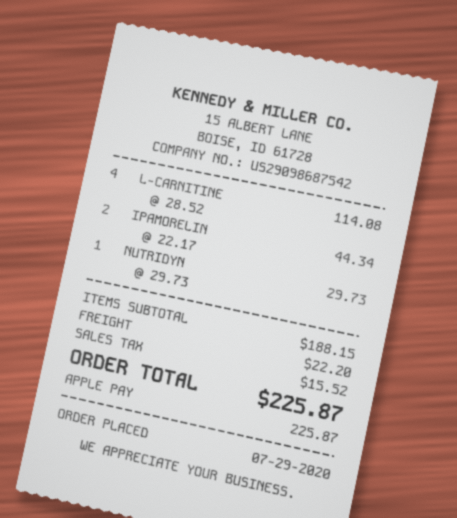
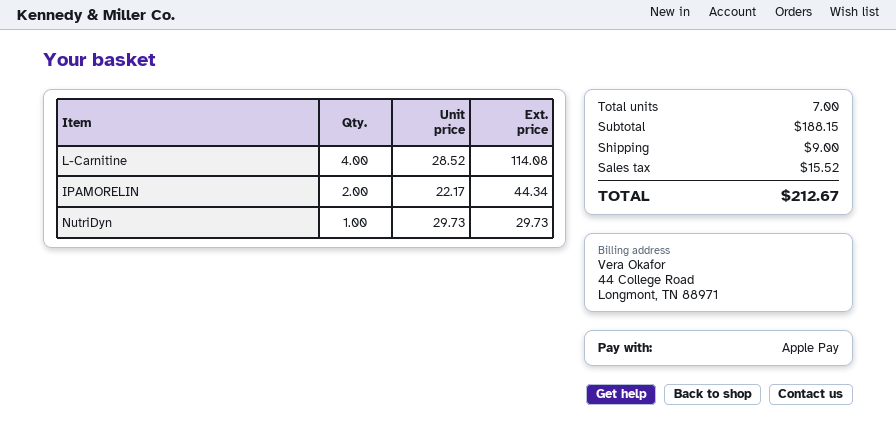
shipping: 22.20 -> 9.00
total: 225.87 -> 212.67

